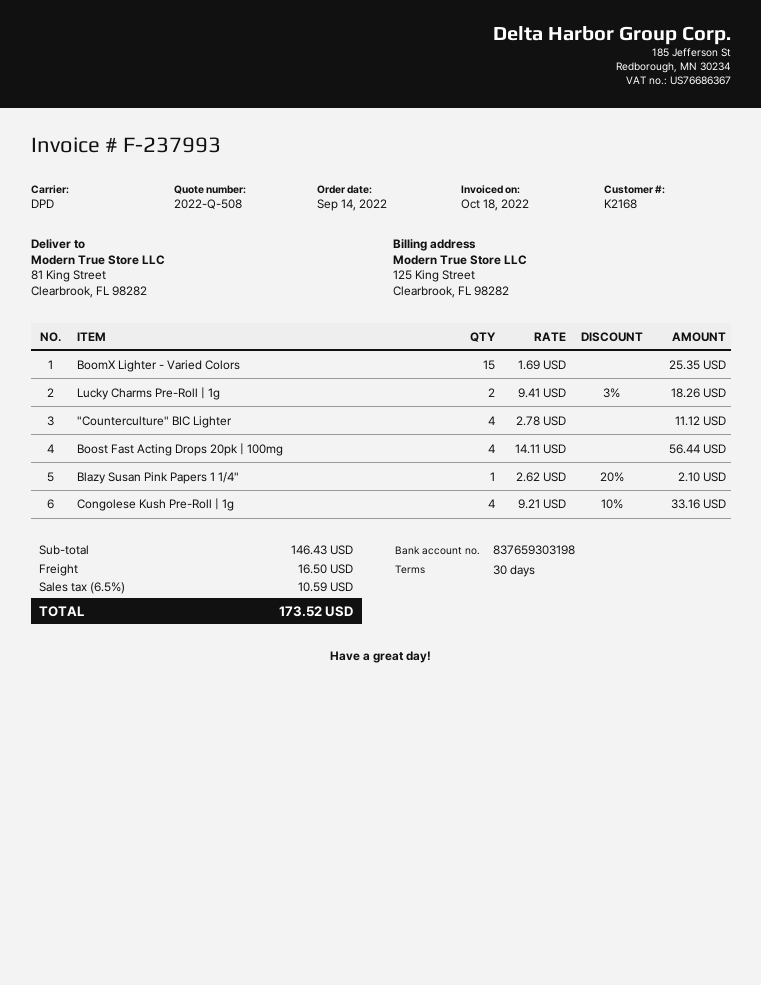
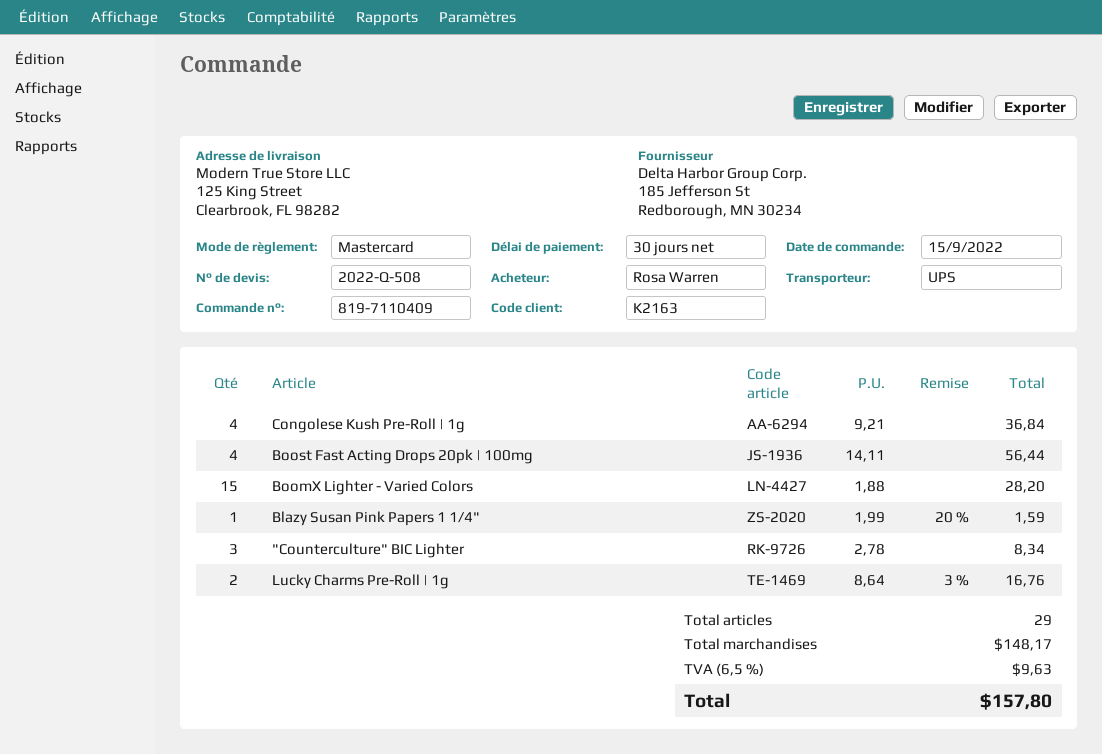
order date: 2022-09-14 -> 2022-09-15
customer number: K2168 -> K2163
shipping method: DPD -> UPS
ship to: 81 King Street, Clearbrook, FL 98282 -> 125 King Street, Clearbrook, FL 98282
BoomX Lighter - Varied Colors: 15 x 1.69 = 25.35 -> 15 x 1.88 = 28.20
Lucky Charms Pre-Roll | 1g: 2 x 9.41 - 3% = 18.26 -> 2 x 8.64 - 3% = 16.76
"Counterculture" BIC Lighter: 4 x 2.78 = 11.12 -> 3 x 2.78 = 8.34
Blazy Susan Pink Papers 1 1/4": 1 x 2.62 - 20% = 2.10 -> 1 x 1.99 - 20% = 1.59
Congolese Kush Pre-Roll | 1g: 4 x 9.21 - 10% = 33.16 -> 4 x 9.21 = 36.84
subtotal: 146.43 -> 148.17
shipping: 16.50 -> none
tax: 6.5% = 10.59 -> 6.5% = 9.63
total: 173.52 -> 157.80

